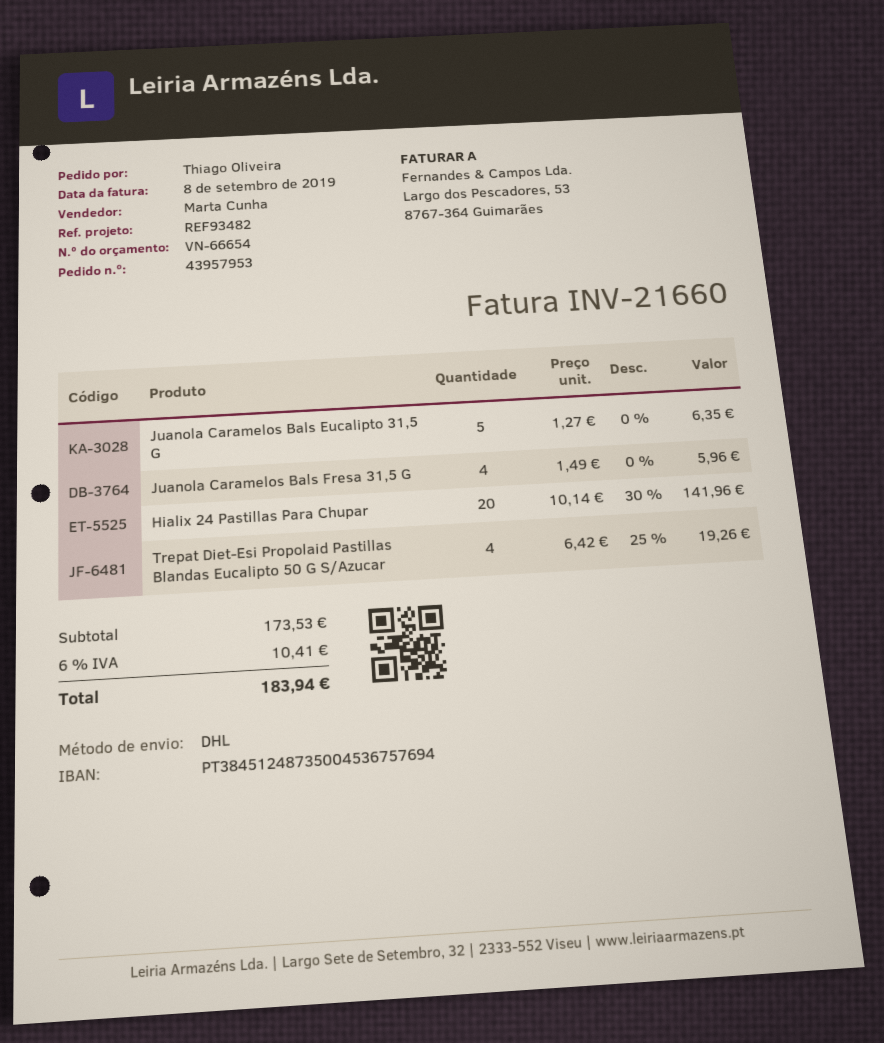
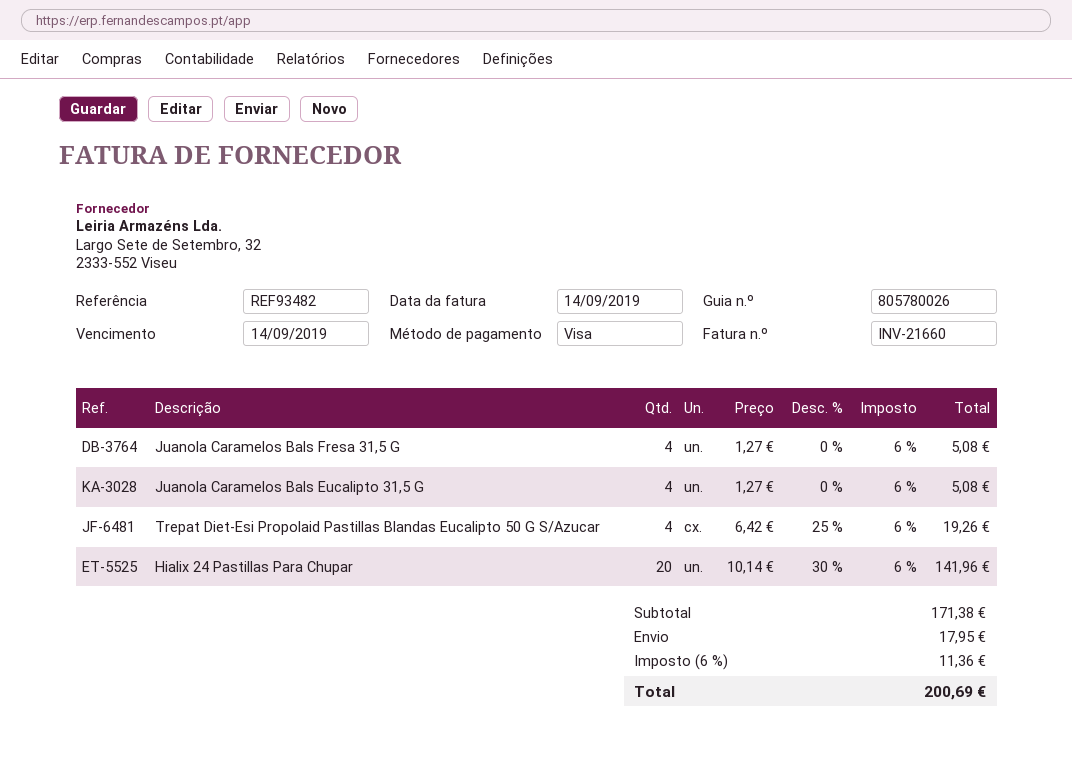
invoice date: 2019-09-08 -> 2019-09-14
Juanola Caramelos Bals Eucalipto 31,5 G: 5 x 1.27 = 6.35 -> 4 x 1.27 = 5.08
Juanola Caramelos Bals Fresa 31,5 G: 4 x 1.49 = 5.96 -> 4 x 1.27 = 5.08
subtotal: 173.53 -> 171.38
shipping: none -> 17.95
tax: 6% = 10.41 -> 6% = 11.36
total: 183.94 -> 200.69

